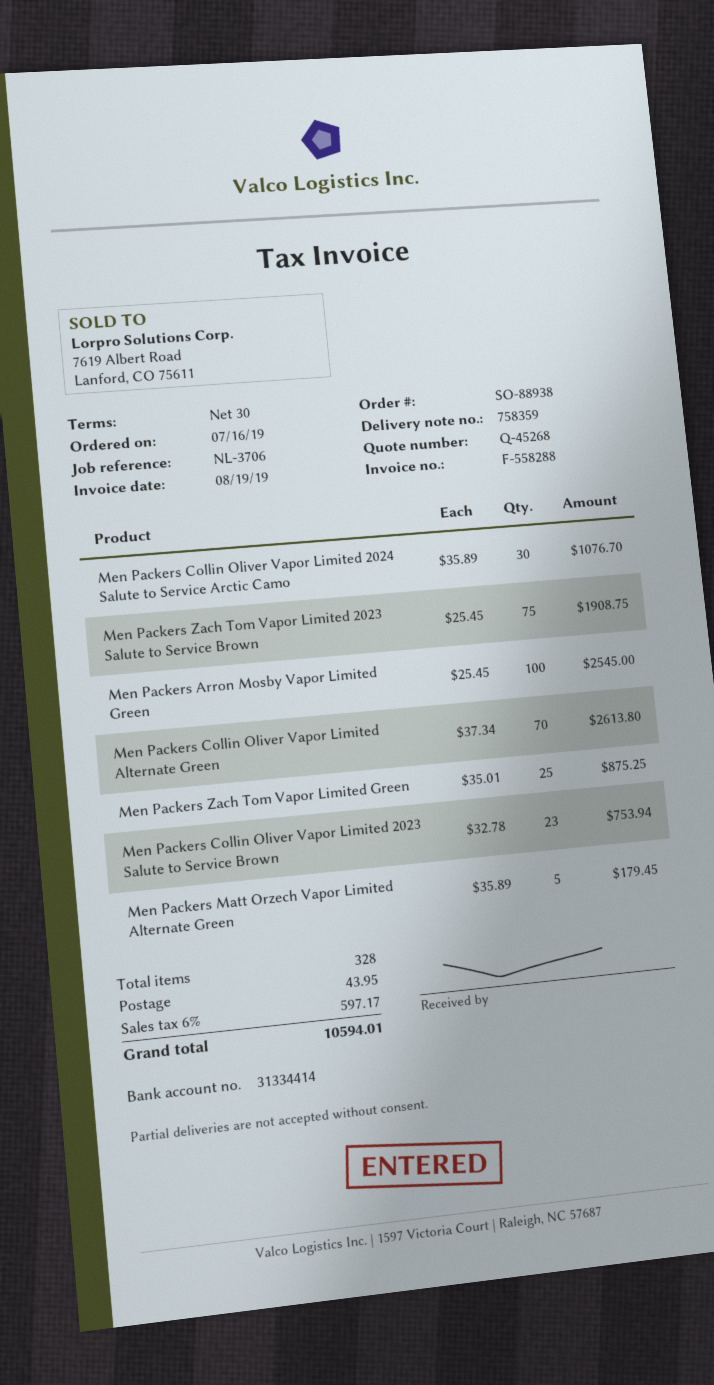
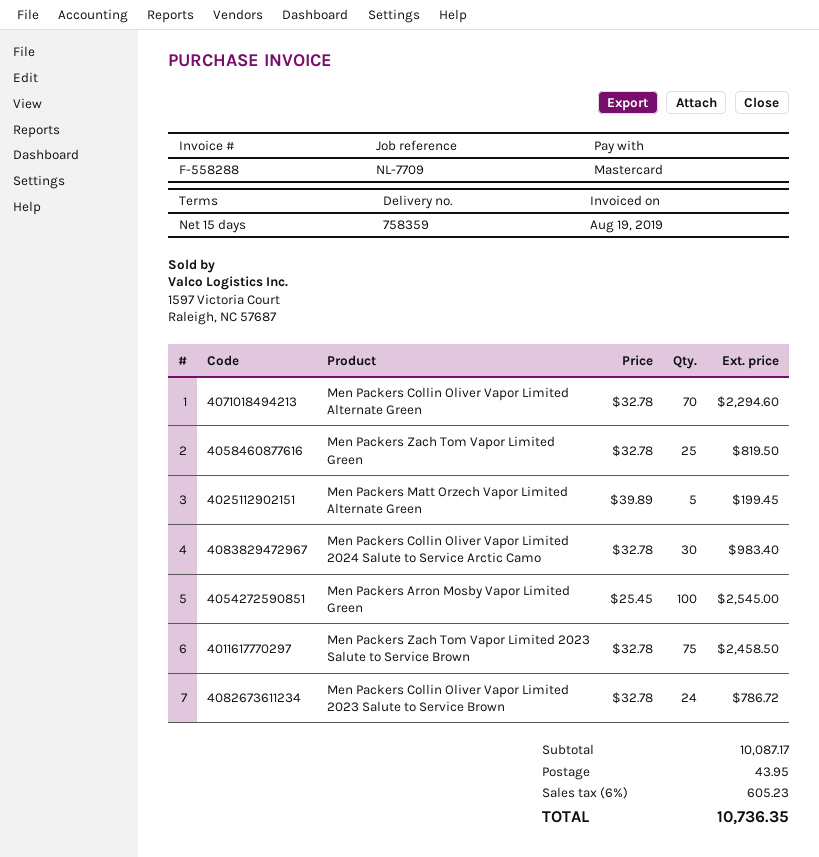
payment terms: 30 days -> 15 days
reference: NL-3706 -> NL-7709
Men Packers Collin Oliver Vapor Limited 2024 Salute to Service Arctic Camo: 30 x 35.89 = 1076.70 -> 30 x 32.78 = 983.40
Men Packers Zach Tom Vapor Limited 2023 Salute to Service Brown: 75 x 25.45 = 1908.75 -> 75 x 32.78 = 2458.50
Men Packers Collin Oliver Vapor Limited Alternate Green: 70 x 37.34 = 2613.80 -> 70 x 32.78 = 2294.60
Men Packers Zach Tom Vapor Limited Green: 25 x 35.01 = 875.25 -> 25 x 32.78 = 819.50
Men Packers Collin Oliver Vapor Limited 2023 Salute to Service Brown: 23 x 32.78 = 753.94 -> 24 x 32.78 = 786.72
Men Packers Matt Orzech Vapor Limited Alternate Green: 5 x 35.89 = 179.45 -> 5 x 39.89 = 199.45
tax: 6% = 597.17 -> 6% = 605.23
total: 10594.01 -> 10736.35

